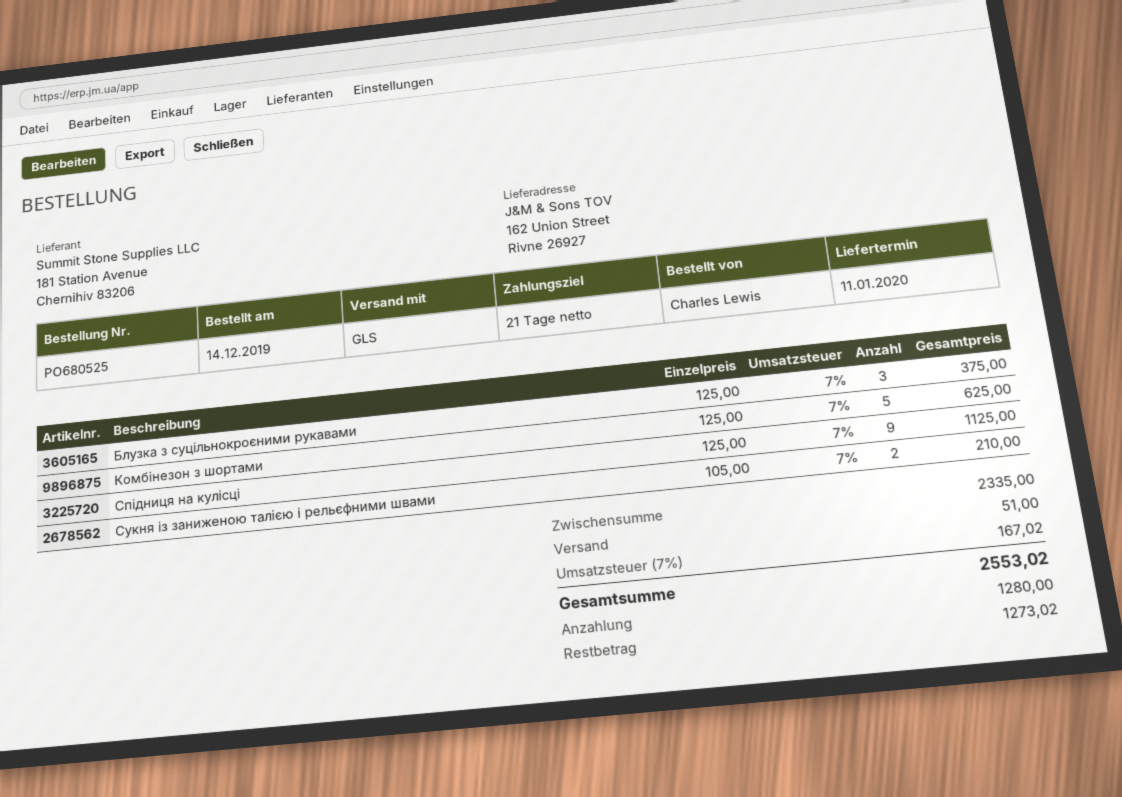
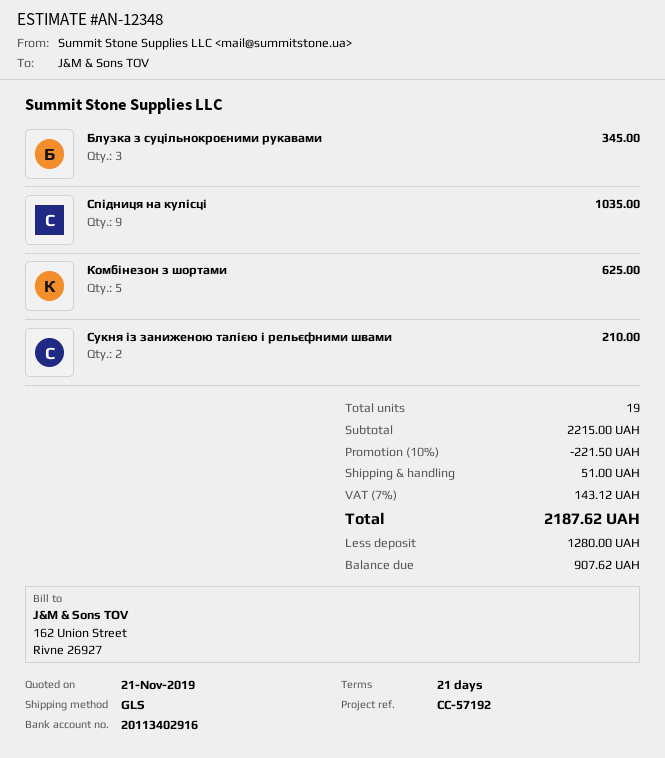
Блузка з суцільнокроєними рукавами: 3 for 375.00 -> 3 for 345.00
Спідниця на кулісці: 9 for 1125.00 -> 9 for 1035.00
subtotal: 2335.00 -> 2215.00
discount: none -> 10% = 221.50
tax: 7% = 167.02 -> 7% = 143.12
total: 2553.02 -> 2187.62
balance: 1273.02 -> 907.62

